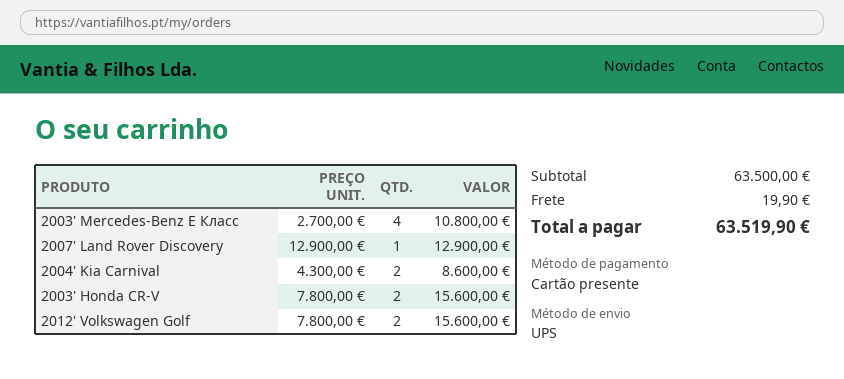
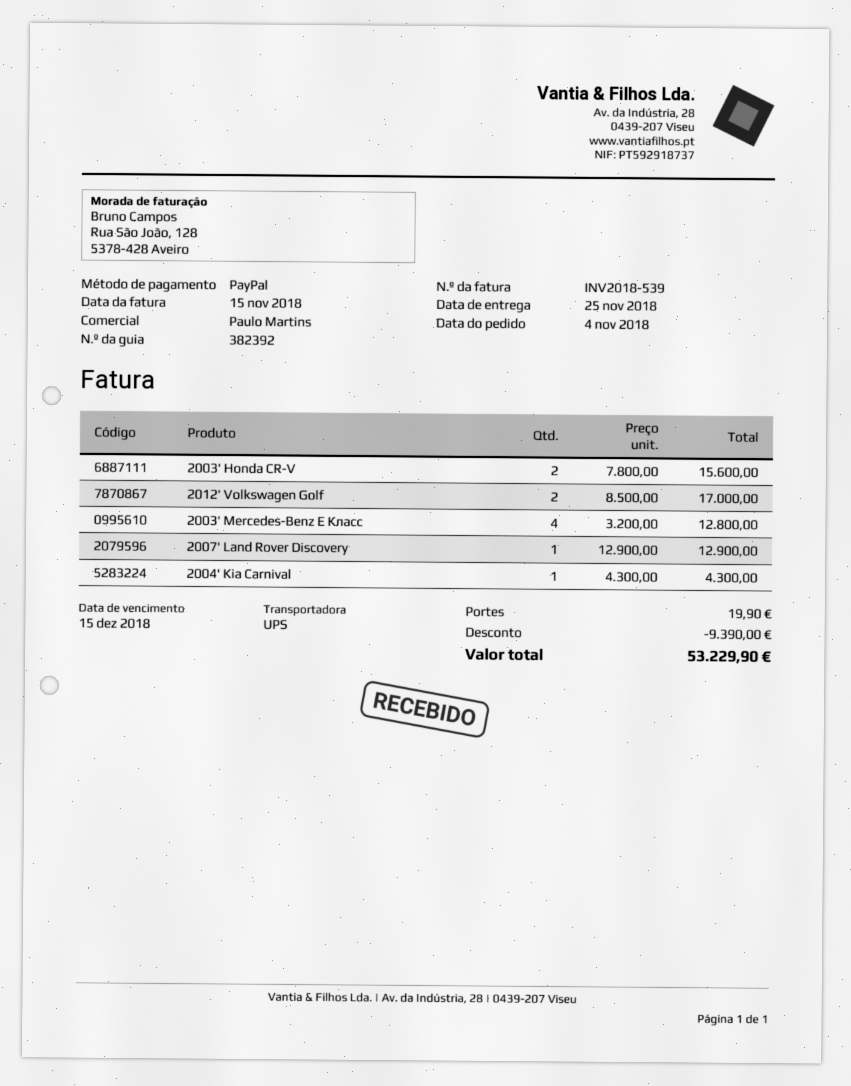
payment method: gift card -> PayPal
2003' Mercedes-Benz E Класс: 4 x 2700.00 = 10800.00 -> 4 x 3200.00 = 12800.00
2004' Kia Carnival: 2 x 4300.00 = 8600.00 -> 1 x 4300.00 = 4300.00
2012' Volkswagen Golf: 2 x 7800.00 = 15600.00 -> 2 x 8500.00 = 17000.00
discount: none -> 9390.00
total: 63519.90 -> 53229.90

